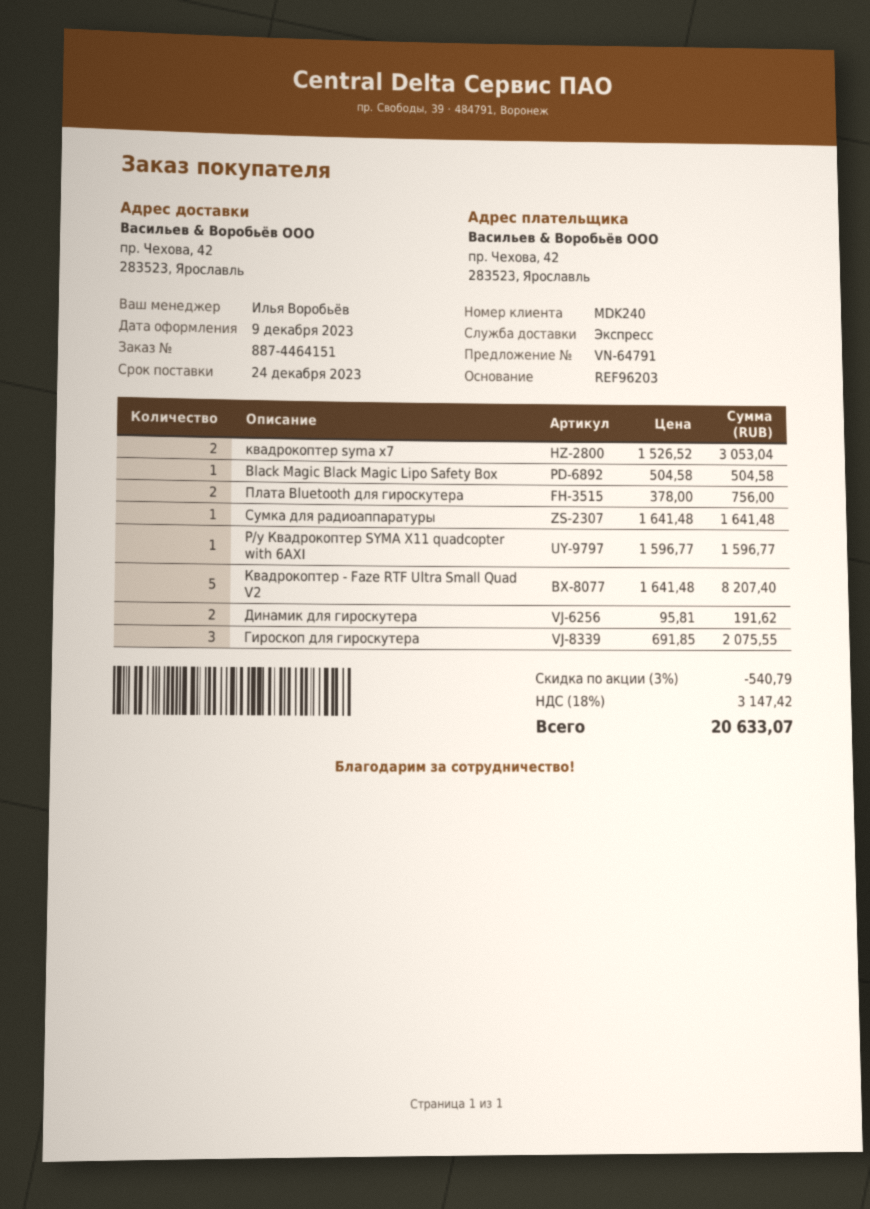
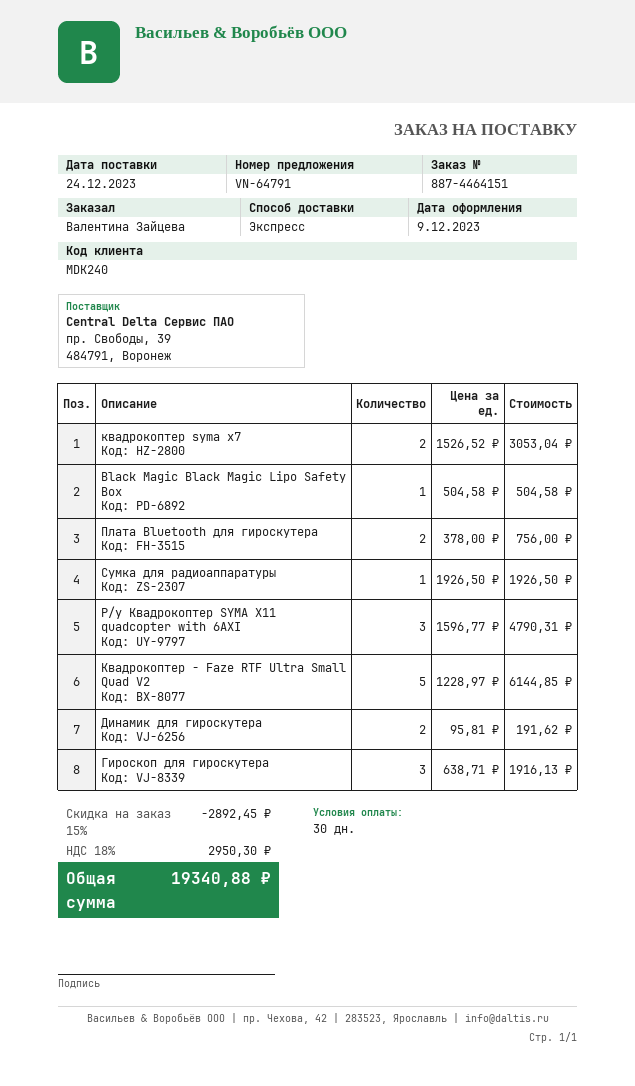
Сумка для радиоаппаратуры: 1 x 1641.48 = 1641.48 -> 1 x 1926.50 = 1926.50
Р/у Квадрокоптер SYMA X11 quadcopter with 6AXI: 1 x 1596.77 = 1596.77 -> 3 x 1596.77 = 4790.31
Квадрокоптер - Faze RTF Ultra Small Quad V2: 5 x 1641.48 = 8207.40 -> 5 x 1228.97 = 6144.85
Гироскоп для гироскутера: 3 x 691.85 = 2075.55 -> 3 x 638.71 = 1916.13
discount: 3% = 540.79 -> 15% = 2892.45
tax: 18% = 3147.42 -> 18% = 2950.30
total: 20633.07 -> 19340.88

